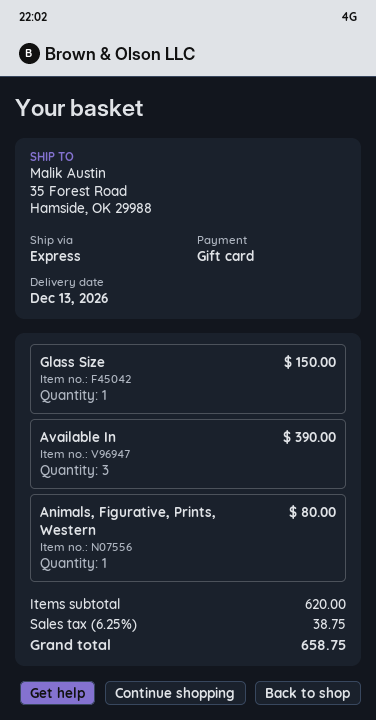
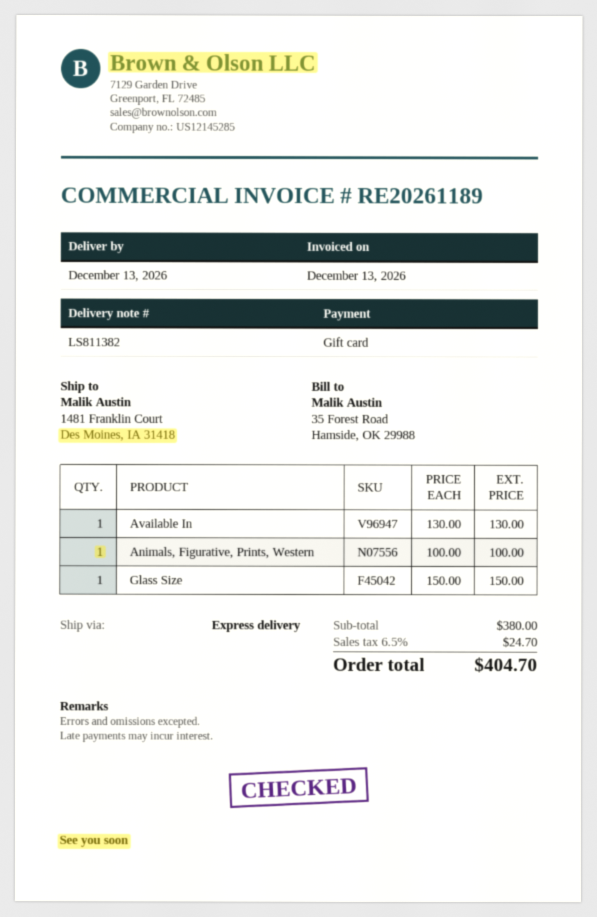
ship to: 35 Forest Road, Hamside, OK 29988 -> 1481 Franklin Court, Des Moines, IA 31418
Available In: 3 for 390.00 -> 1 for 130.00
Animals, Figurative, Prints, Western: 1 for 80.00 -> 1 for 100.00
subtotal: 620.00 -> 380.00
tax: 6.25% = 38.75 -> 6.5% = 24.70
total: 658.75 -> 404.70

